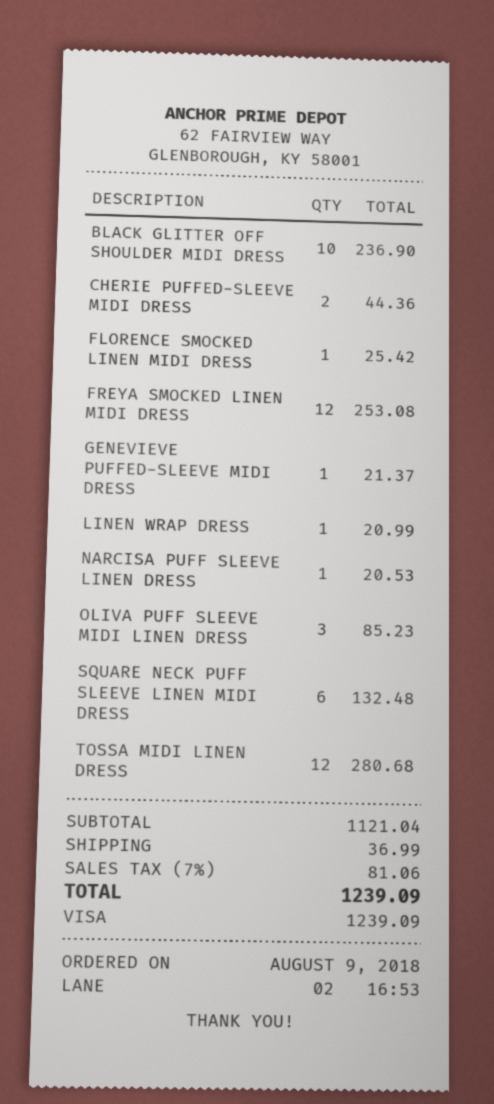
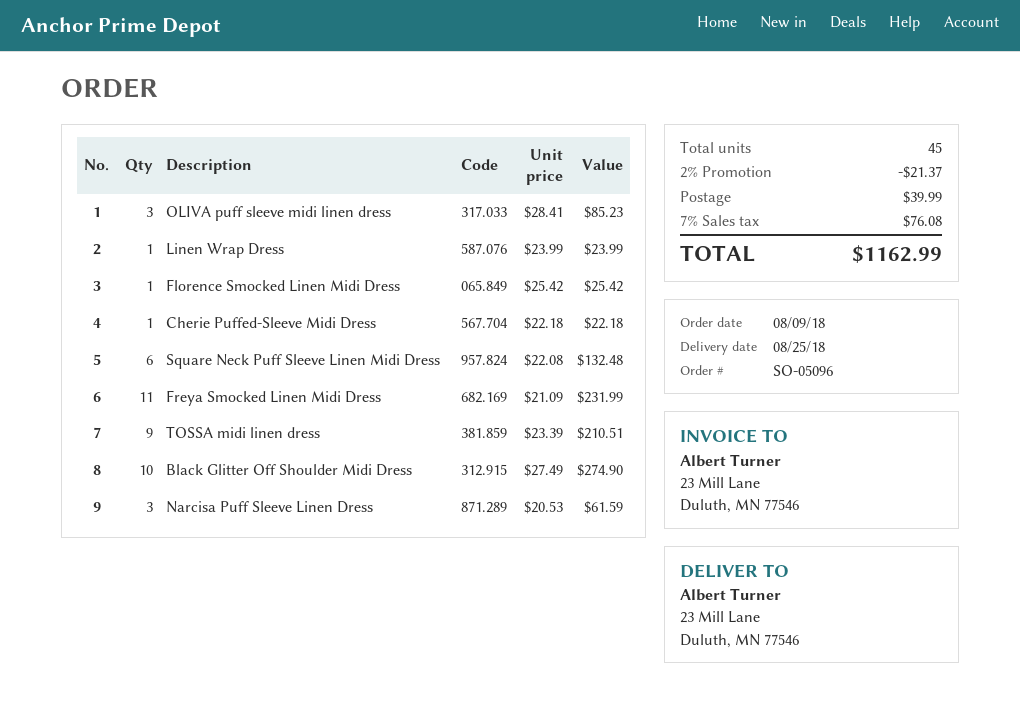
BLACK GLITTER OFF SHOULDER MIDI DRESS: 10 for 236.90 -> 10 for 274.90
CHERIE PUFFED-SLEEVE MIDI DRESS: 2 for 44.36 -> 1 for 22.18
FREYA SMOCKED LINEN MIDI DRESS: 12 for 253.08 -> 11 for 231.99
GENEVIEVE PUFFED-SLEEVE MIDI DRESS: 1 for 21.37 -> none
LINEN WRAP DRESS: 1 for 20.99 -> 1 for 23.99
NARCISA PUFF SLEEVE LINEN DRESS: 1 for 20.53 -> 3 for 61.59
TOSSA MIDI LINEN DRESS: 12 for 280.68 -> 9 for 210.51
discount: none -> 2% = 21.37
shipping: 36.99 -> 39.99
tax: 7% = 81.06 -> 7% = 76.08
total: 1239.09 -> 1162.99

